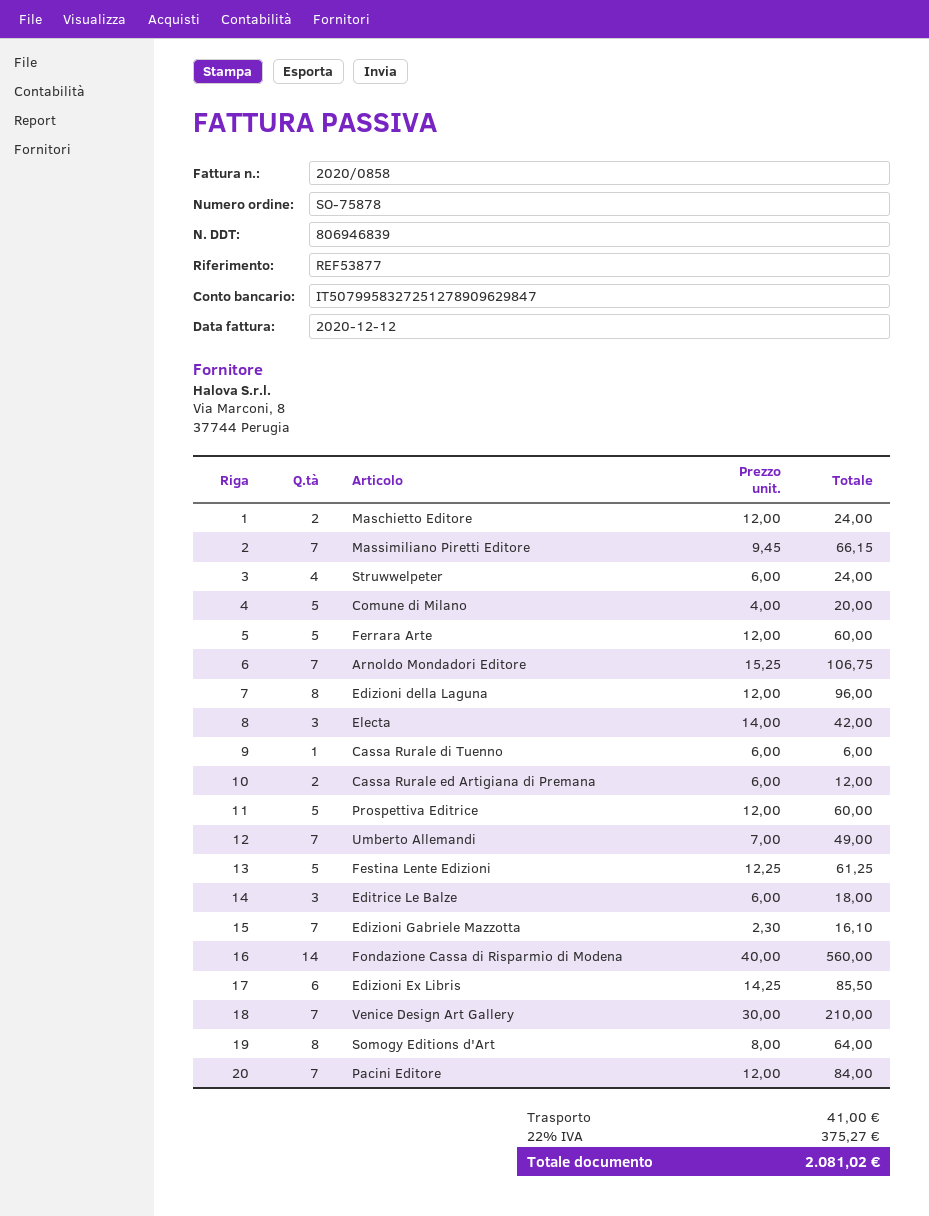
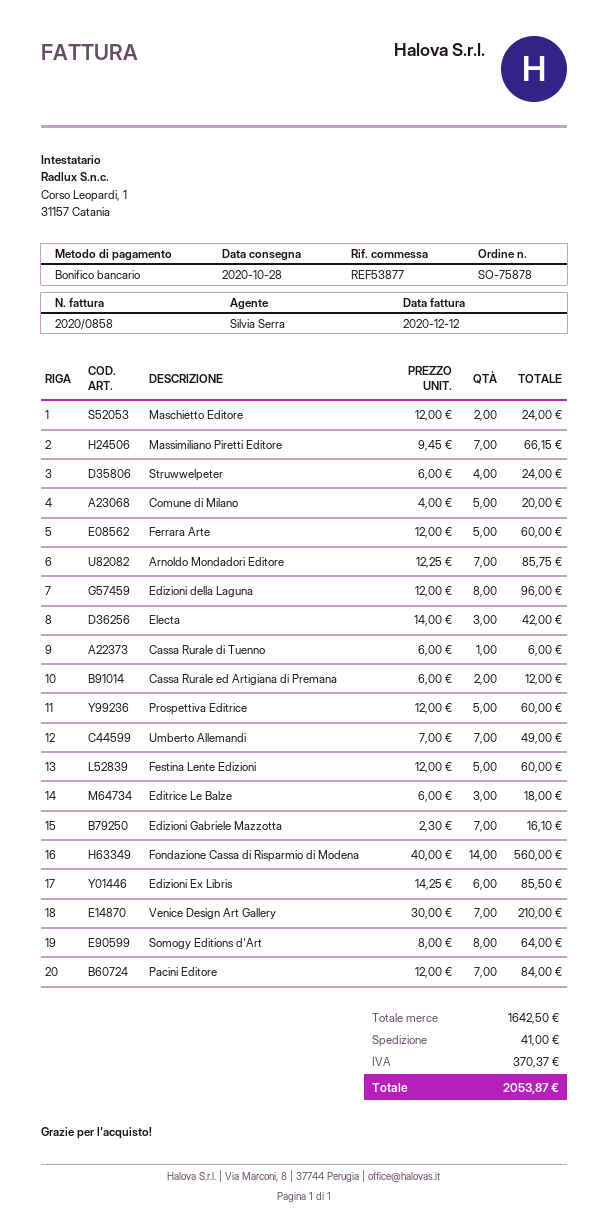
Arnoldo Mondadori Editore: 7 x 15.25 = 106.75 -> 7 x 12.25 = 85.75
Festina Lente Edizioni: 5 x 12.25 = 61.25 -> 5 x 12.00 = 60.00
tax: 375.27 -> 370.37
total: 2081.02 -> 2053.87

